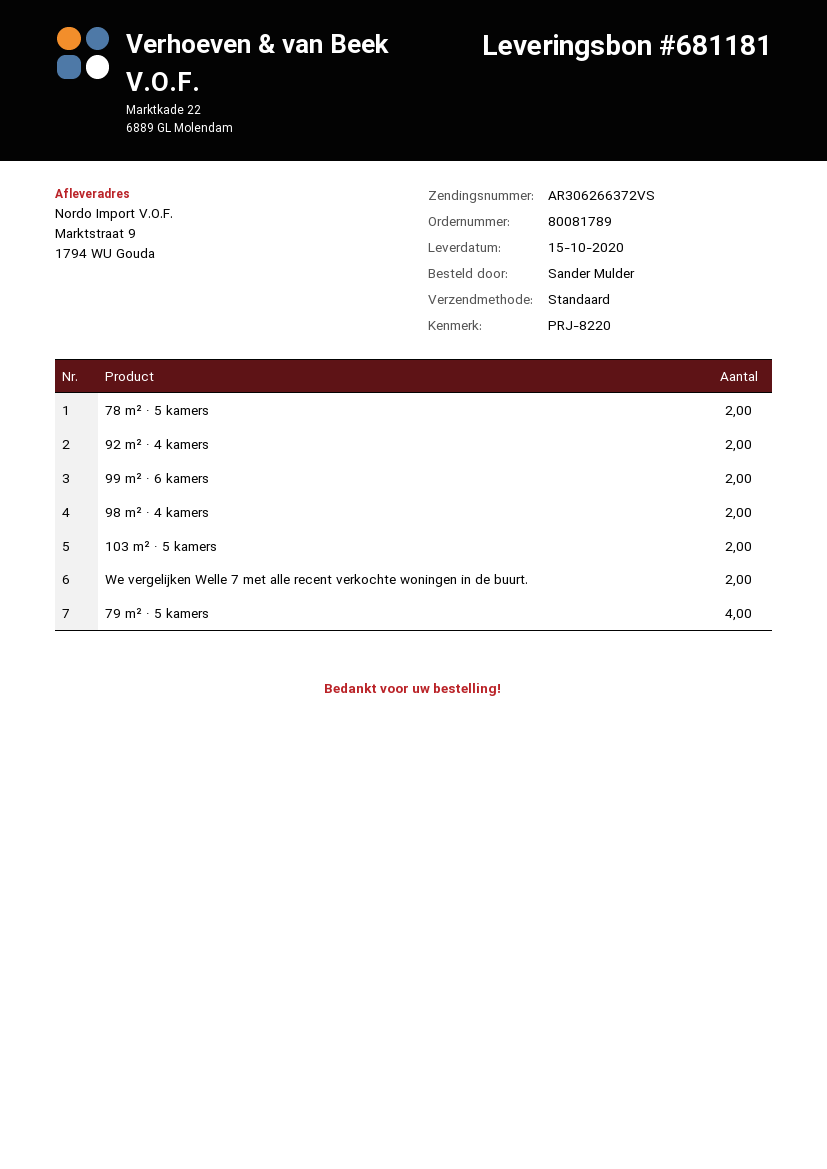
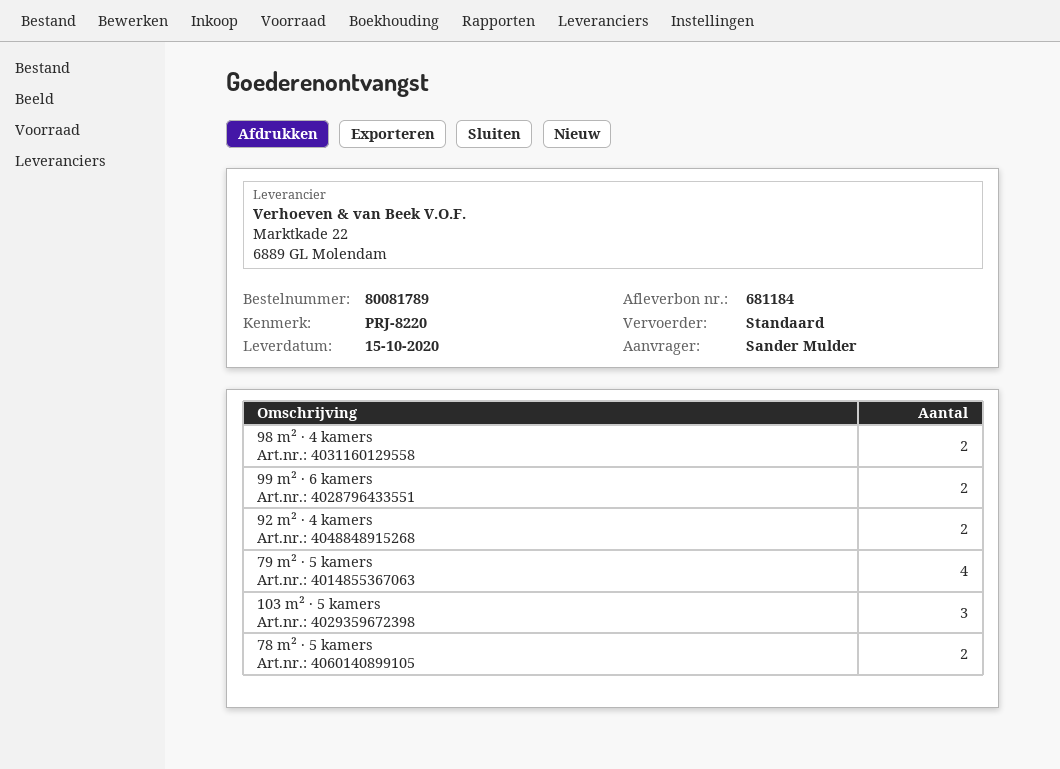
delivery note number: 681181 -> 681184
103 m² · 5 kamers: 2 -> 3
We vergelijken Welle 7 met alle recent verkochte woningen in de buurt.: 2 -> none

